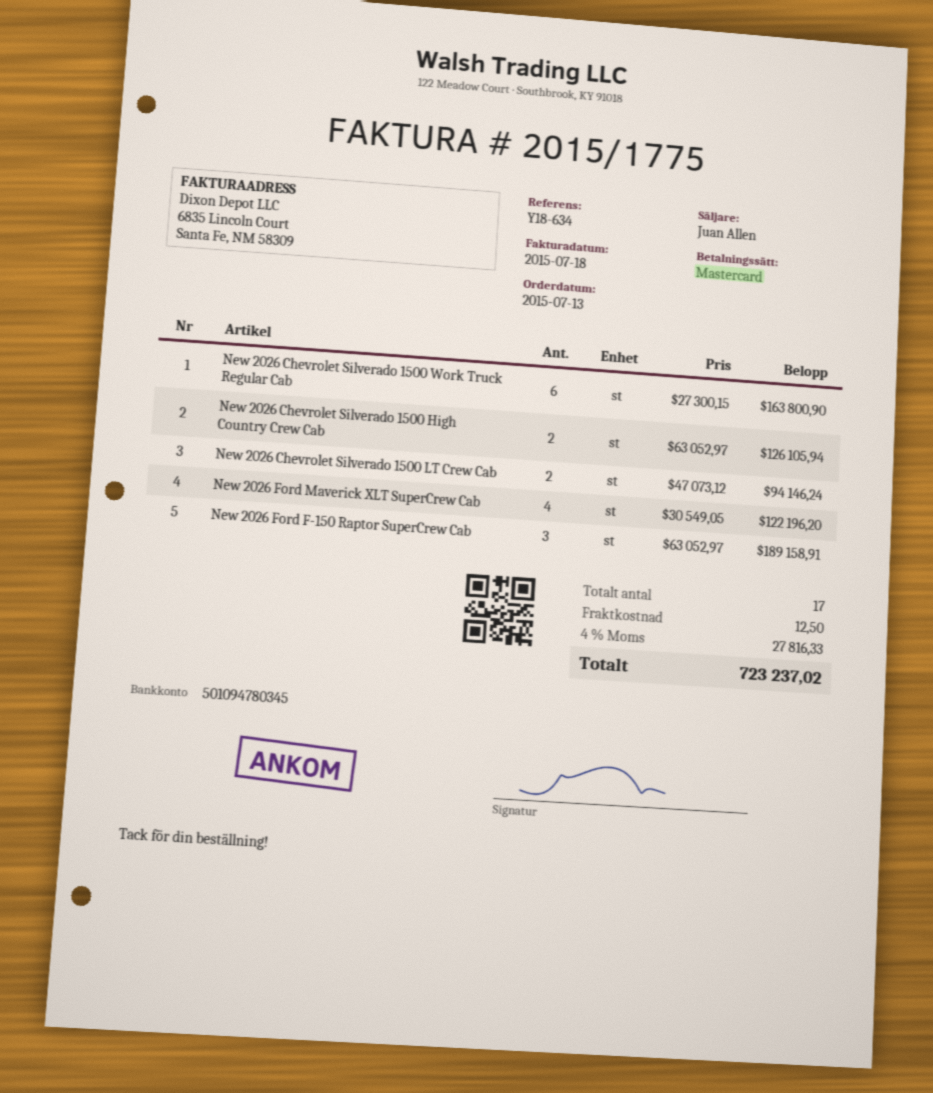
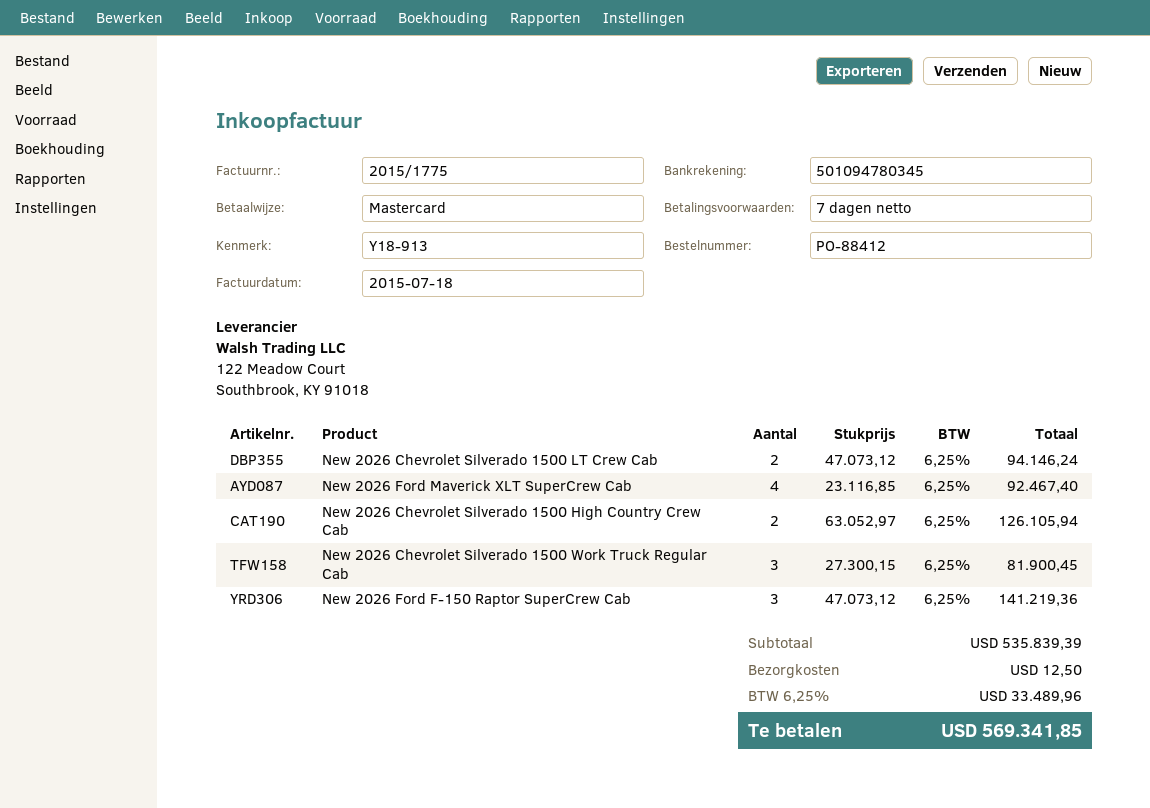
reference: Y18-634 -> Y18-913
New 2026 Chevrolet Silverado 1500 Work Truck Regular Cab: 6 x 27300.15 = 163800.90 -> 3 x 27300.15 = 81900.45
New 2026 Ford Maverick XLT SuperCrew Cab: 4 x 30549.05 = 122196.20 -> 4 x 23116.85 = 92467.40
New 2026 Ford F-150 Raptor SuperCrew Cab: 3 x 63052.97 = 189158.91 -> 3 x 47073.12 = 141219.36
tax: 4% = 27816.33 -> 6.25% = 33489.96
total: 723237.02 -> 569341.85

